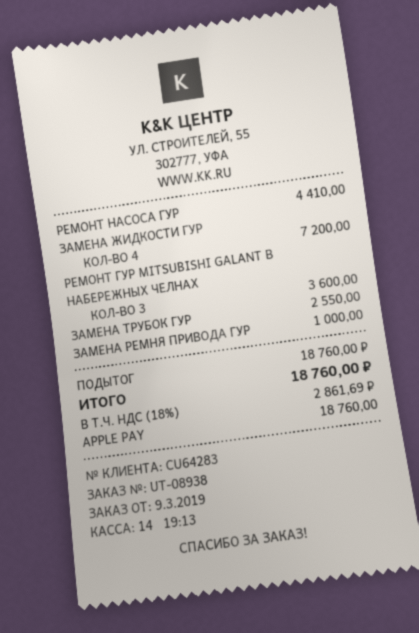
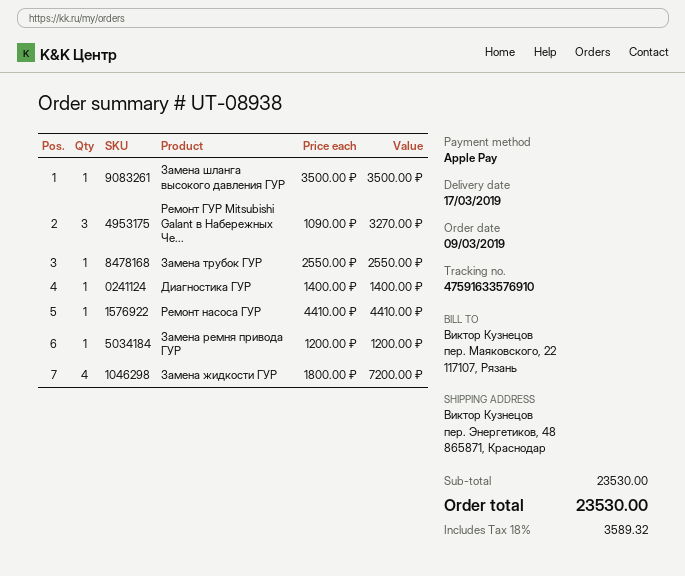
РЕМОНТ ГУР MITSUBISHI GALANT В НАБЕРЕЖНЫХ ЧЕЛНАХ: 3 for 3600.00 -> 3 for 3270.00
ЗАМЕНА РЕМНЯ ПРИВОДА ГУР: 1 for 1000.00 -> 1 for 1200.00
Замена шланга высокого давления ГУР: none -> 1 for 3500.00
Диагностика ГУР: none -> 1 for 1400.00
subtotal: 18760.00 -> 23530.00
tax: 18% = 2861.69 -> 18% = 3589.32
total: 18760.00 -> 23530.00

